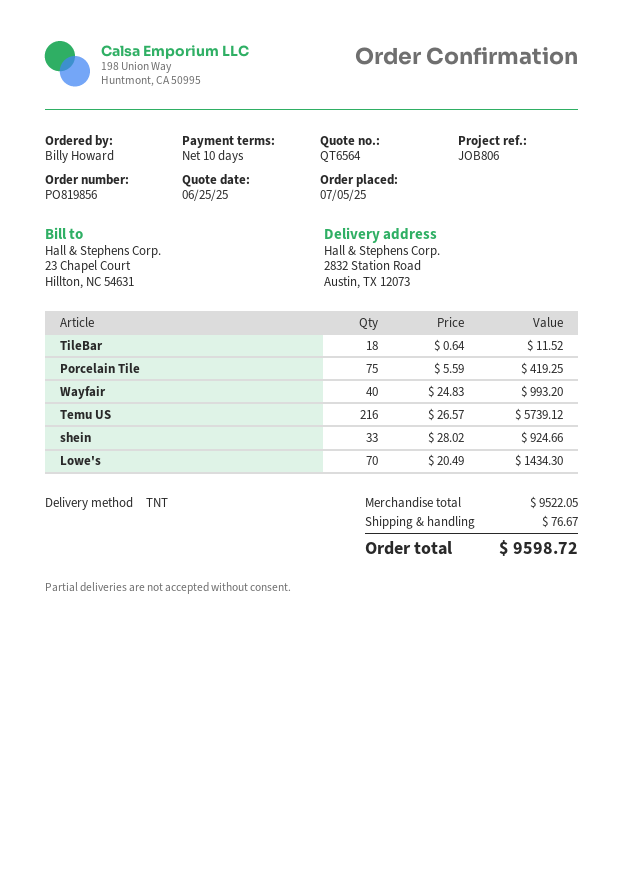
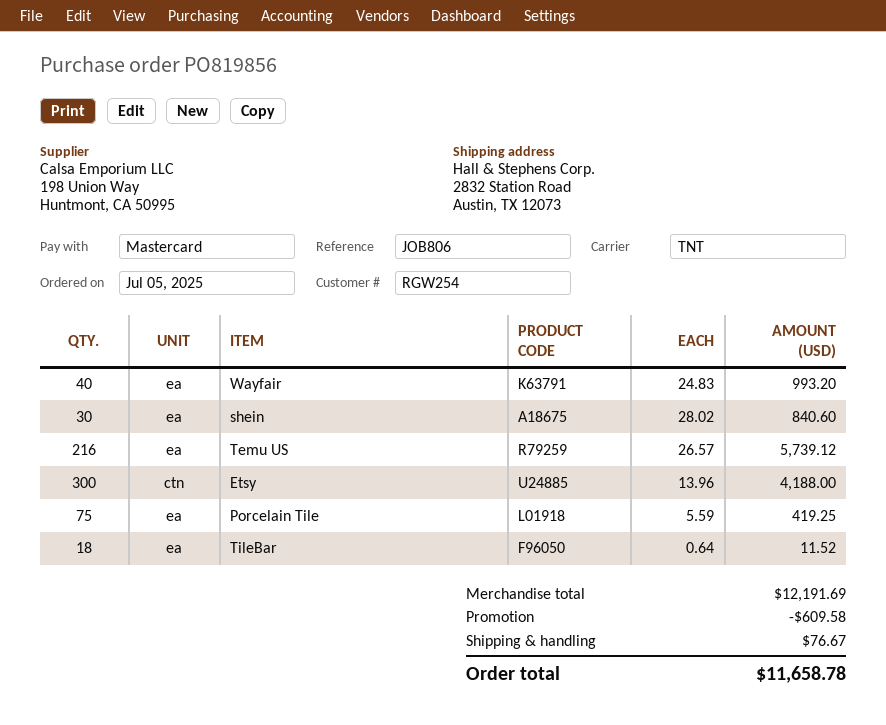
shein: 33 x 28.02 = 924.66 -> 30 x 28.02 = 840.60
Lowe's: 70 x 20.49 = 1434.30 -> none
Etsy: none -> 300 x 13.96 = 4188.00
subtotal: 9522.05 -> 12191.69
discount: none -> 609.58
total: 9598.72 -> 11658.78

